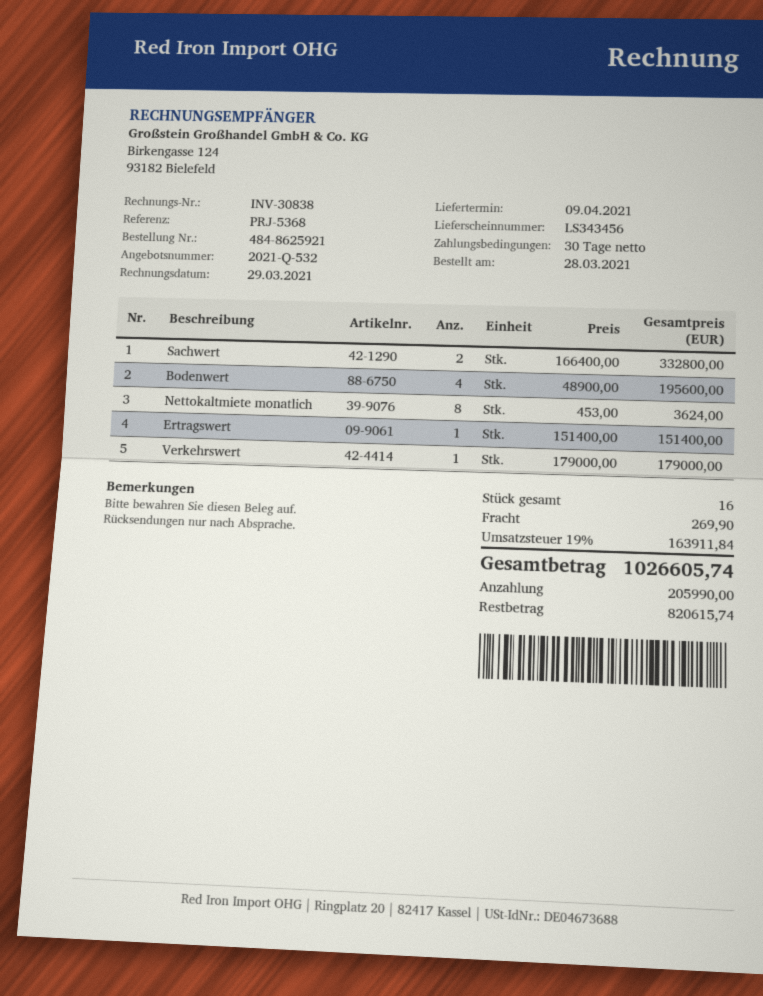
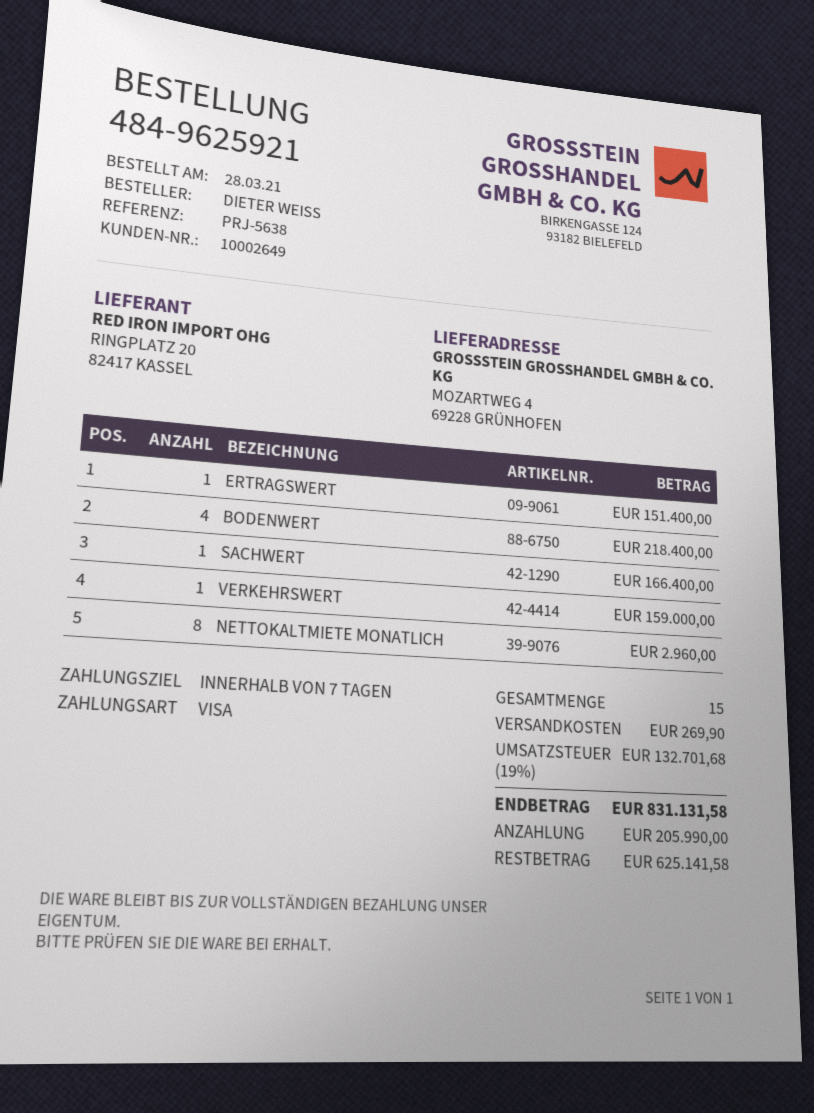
order number: 484-8625921 -> 484-9625921
payment terms: 30 days -> 7 days
reference: PRJ-5368 -> PRJ-5638
Sachwert: 2 for 332800.00 -> 1 for 166400.00
Bodenwert: 4 for 195600.00 -> 4 for 218400.00
Nettokaltmiete monatlich: 8 for 3624.00 -> 8 for 2960.00
Verkehrswert: 1 for 179000.00 -> 1 for 159000.00
total quantity: 16 -> 15
tax: 19% = 163911.84 -> 19% = 132701.68
total: 1026605.74 -> 831131.58
balance: 820615.74 -> 625141.58

